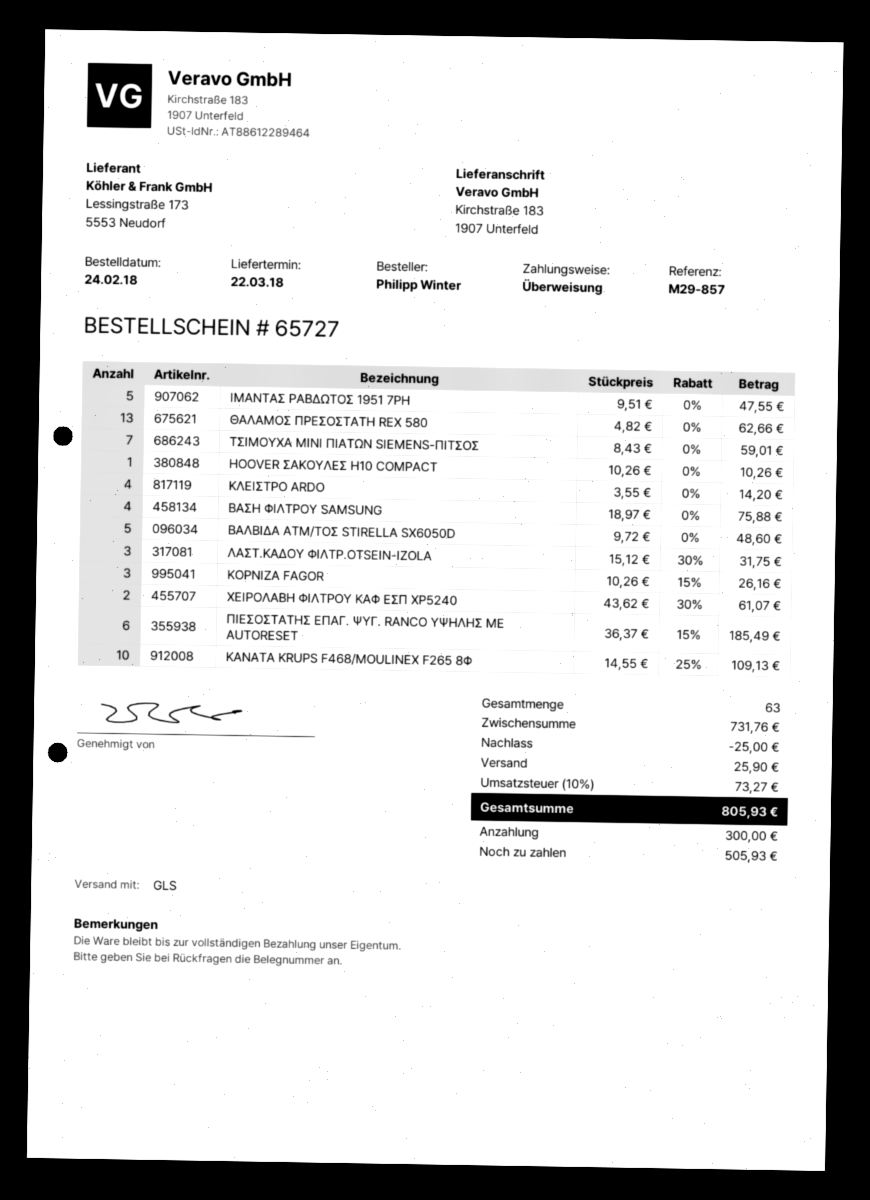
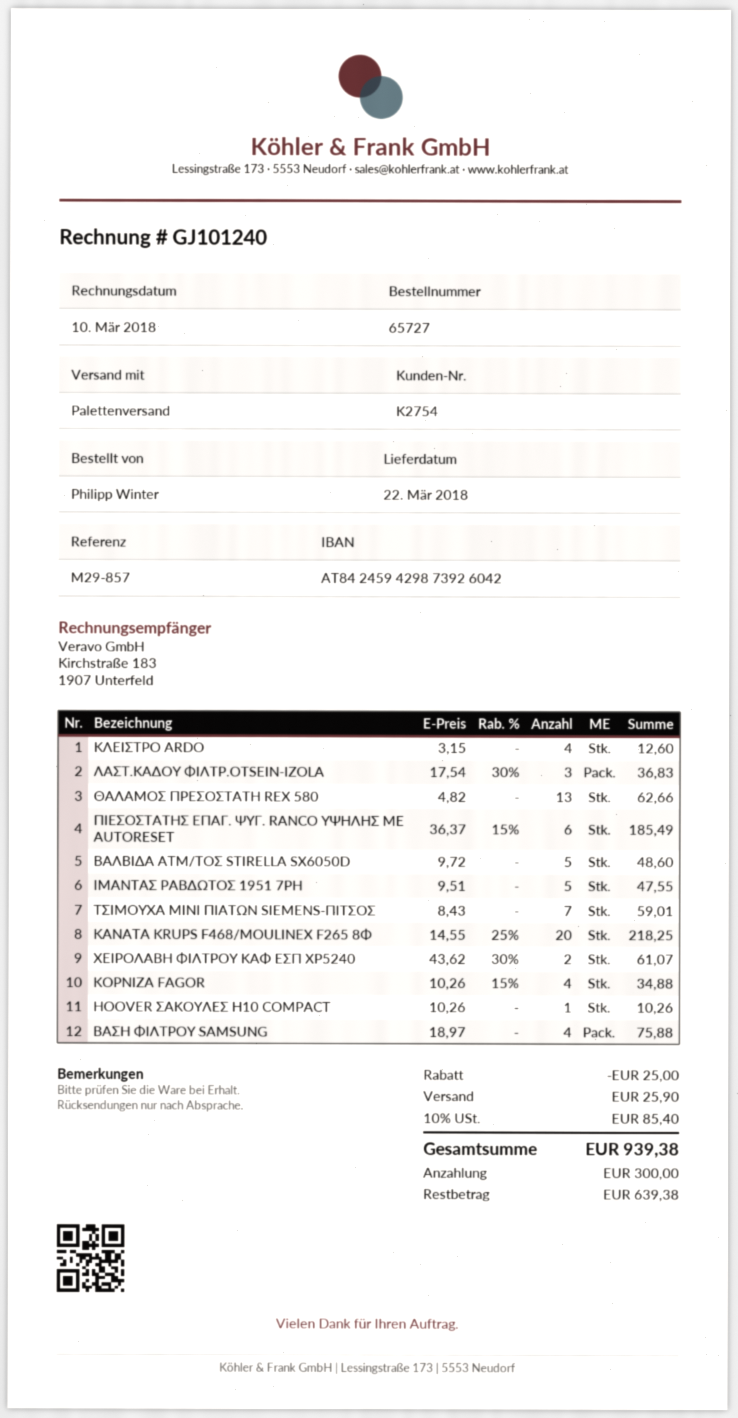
shipping method: GLS -> pallet freight
ΚΛΕΙΣΤΡΟ ARDO: 4 x 3.55 = 14.20 -> 4 x 3.15 = 12.60
ΛΑΣΤ.ΚΑΔΟΥ ΦΙΛΤΡ.OTSEIN-IZOLA: 3 x 15.12 - 30% = 31.75 -> 3 x 17.54 - 30% = 36.83
ΚΟΡΝΙΖΑ FAGOR: 3 x 10.26 - 15% = 26.16 -> 4 x 10.26 - 15% = 34.88
ΚΑΝΑΤΑ KRUPS F468/MOULINEX F265 8Φ: 10 x 14.55 - 25% = 109.13 -> 20 x 14.55 - 25% = 218.25
tax: 10% = 73.27 -> 10% = 85.40
total: 805.93 -> 939.38
balance: 505.93 -> 639.38

